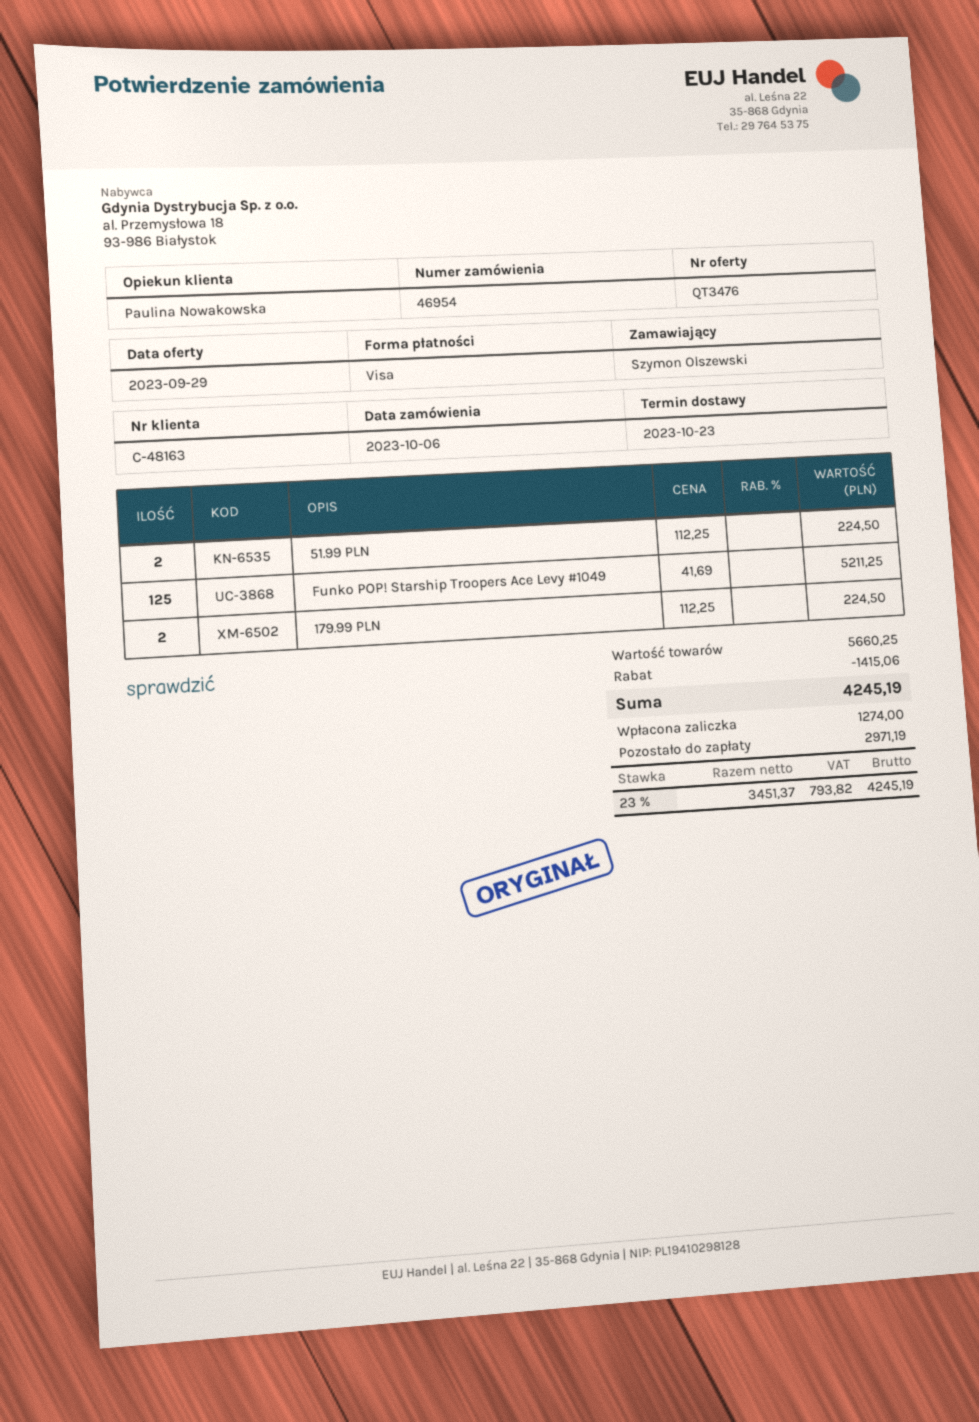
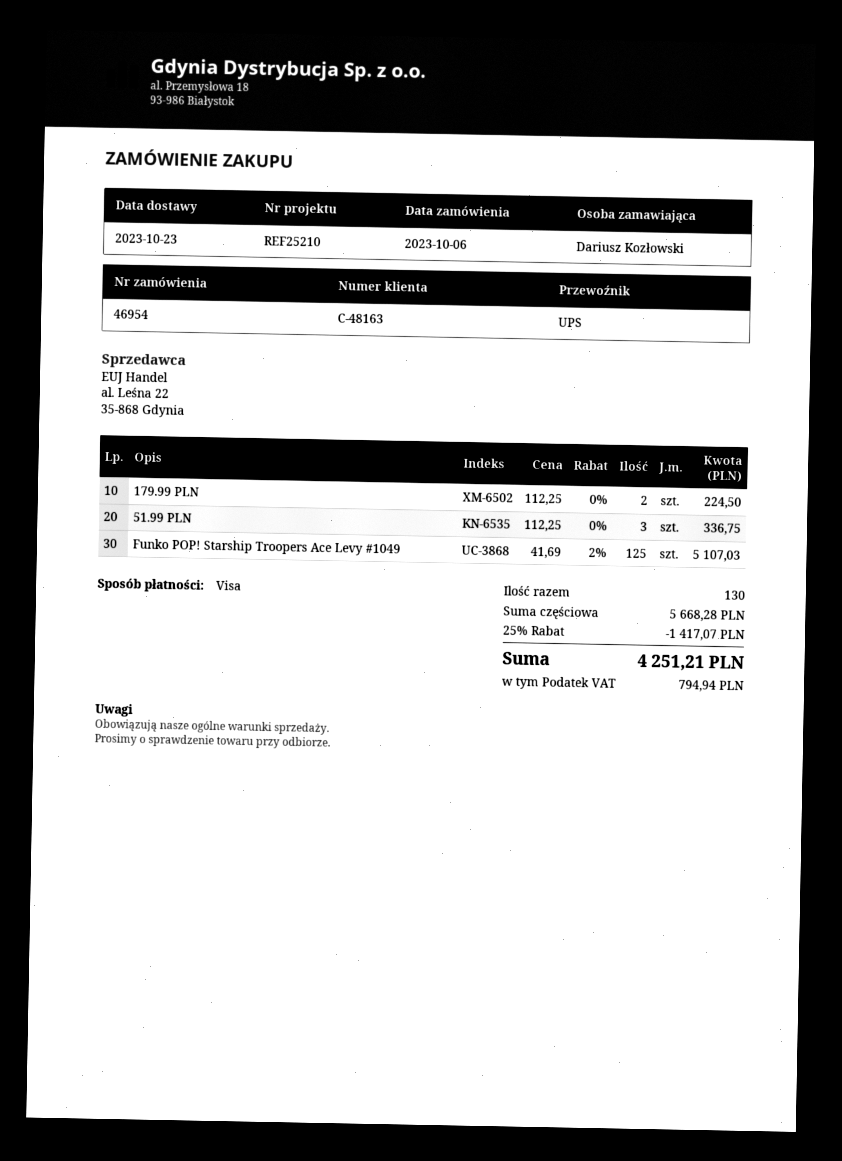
ordered by: Szymon Olszewski -> Dariusz Kozłowski
51.99 PLN: 2 x 112.25 = 224.50 -> 3 x 112.25 = 336.75
Funko POP! Starship Troopers Ace Levy #1049: 125 x 41.69 = 5211.25 -> 125 x 41.69 - 2% = 5107.03
subtotal: 5660.25 -> 5668.28
discount: 1415.06 -> 1417.07
tax: 793.82 -> 794.94
total: 4245.19 -> 4251.21

